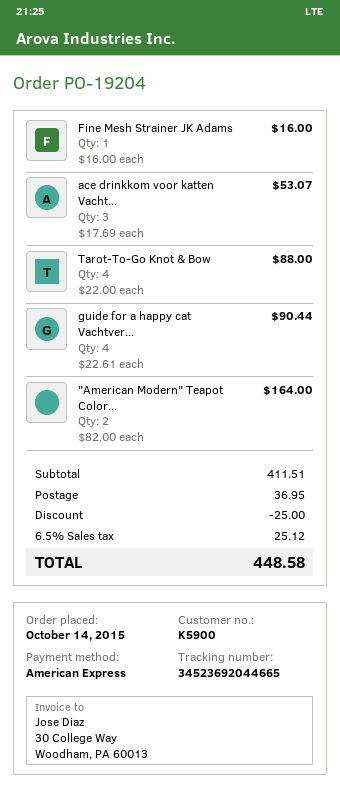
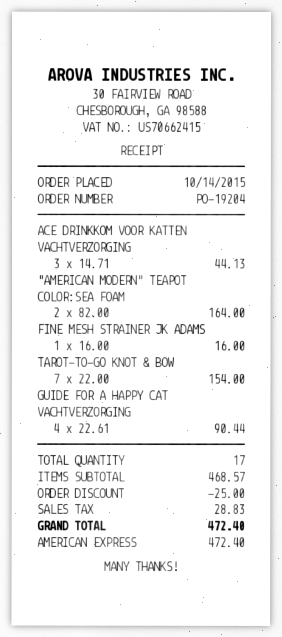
ace drinkkom voor katten Vacht...: 3 x 17.69 = 53.07 -> 3 x 14.71 = 44.13
Tarot-To-Go Knot & Bow: 4 x 22.00 = 88.00 -> 7 x 22.00 = 154.00
subtotal: 411.51 -> 468.57
shipping: 36.95 -> none
tax: 25.12 -> 28.83
total: 448.58 -> 472.40

